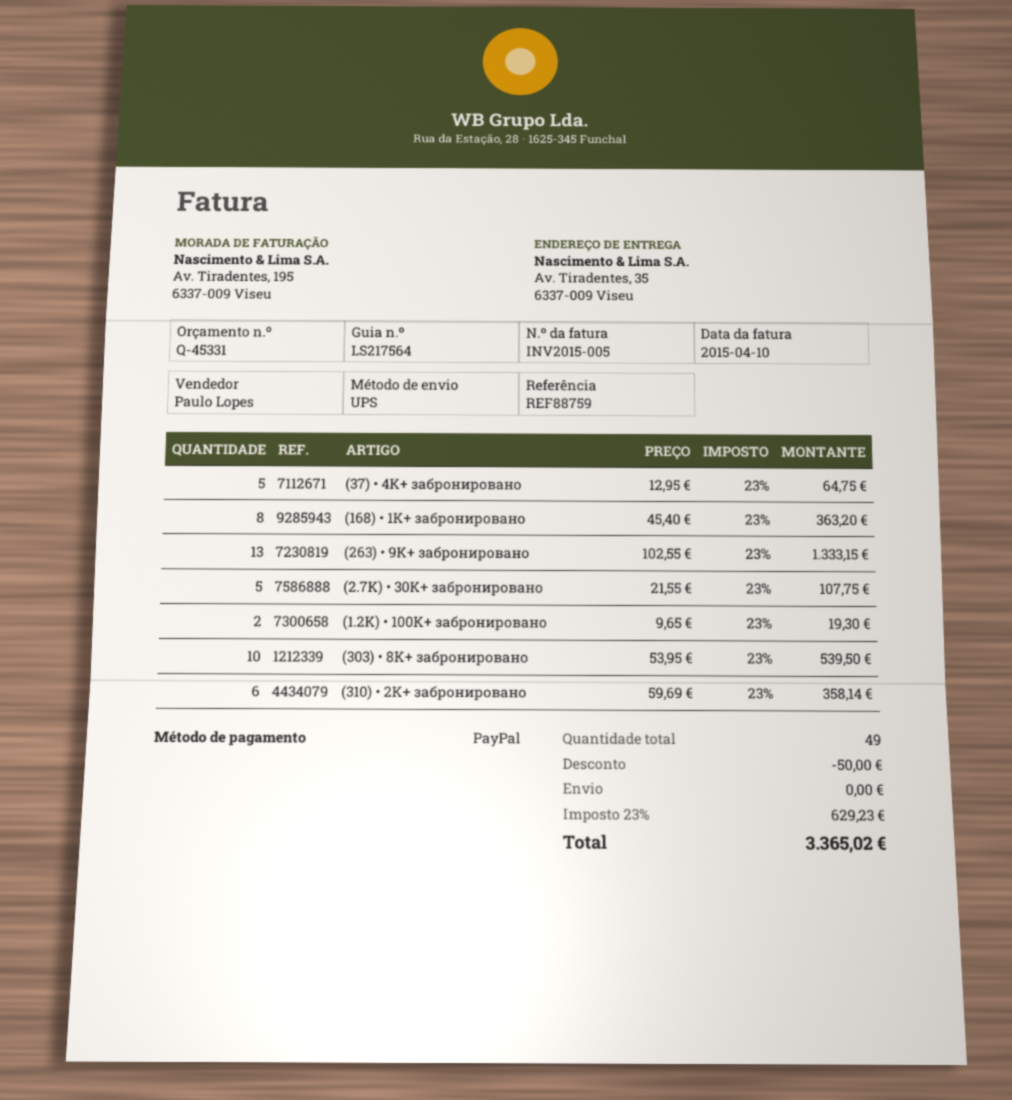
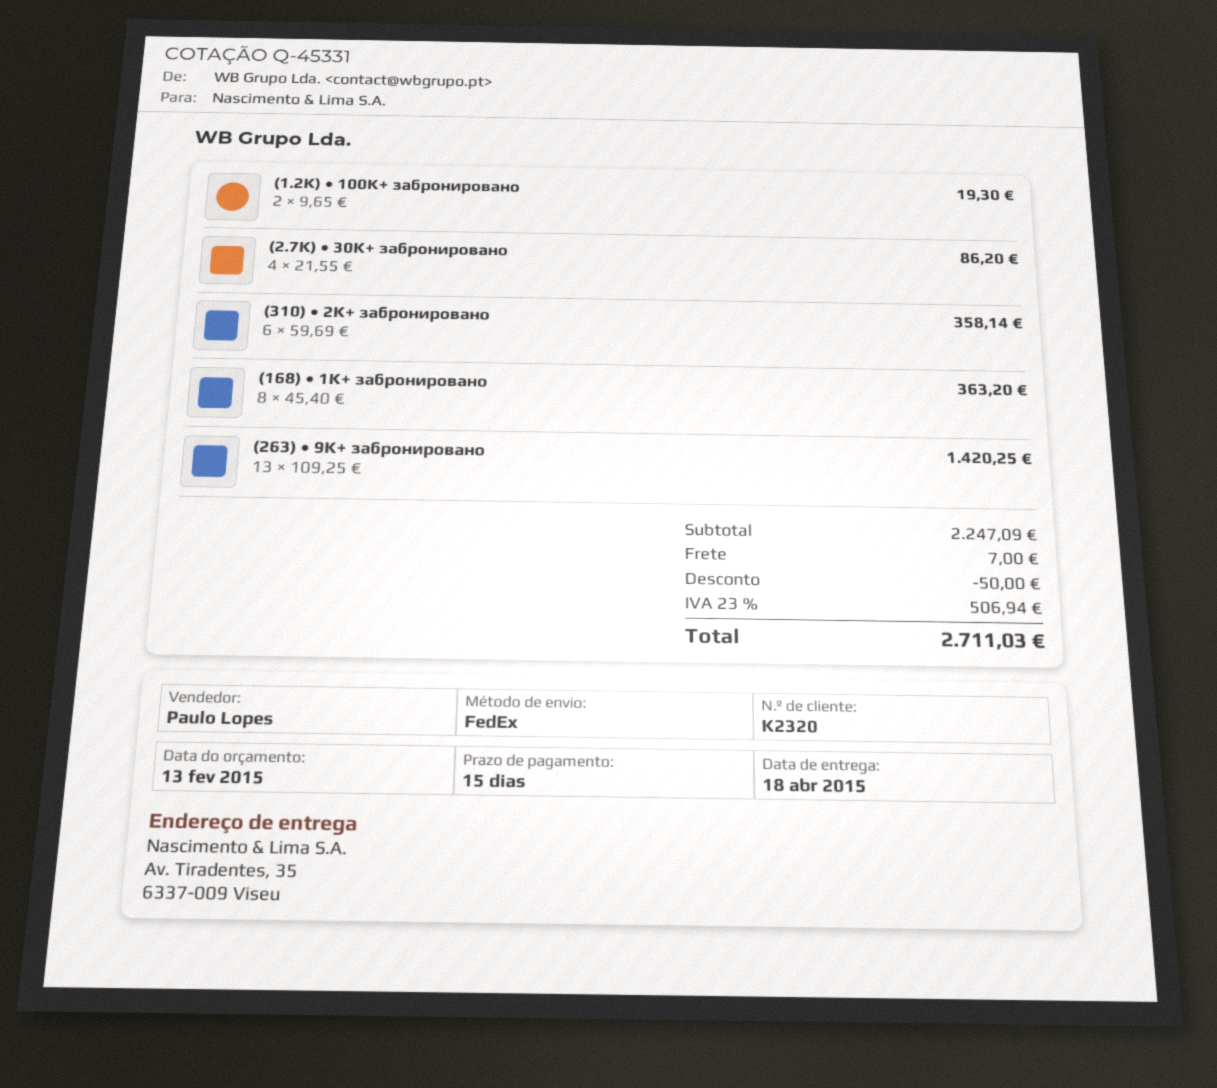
shipping method: UPS -> FedEx
(37) • 4K+ забронировано: 5 x 12.95 = 64.75 -> none
(263) • 9K+ забронировано: 13 x 102.55 = 1333.15 -> 13 x 109.25 = 1420.25
(2.7K) • 30K+ забронировано: 5 x 21.55 = 107.75 -> 4 x 21.55 = 86.20
(303) • 8K+ забронировано: 10 x 53.95 = 539.50 -> none
shipping: 0.00 -> 7.00
tax: 23% = 629.23 -> 23% = 506.94
total: 3365.02 -> 2711.03

